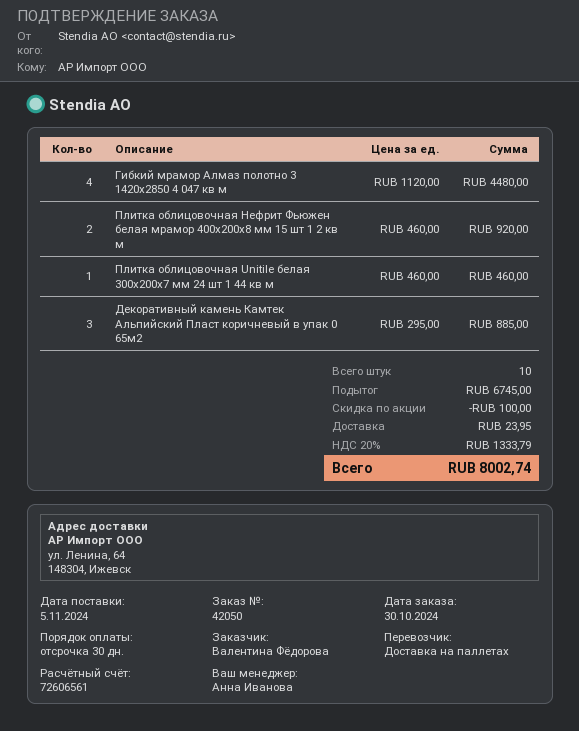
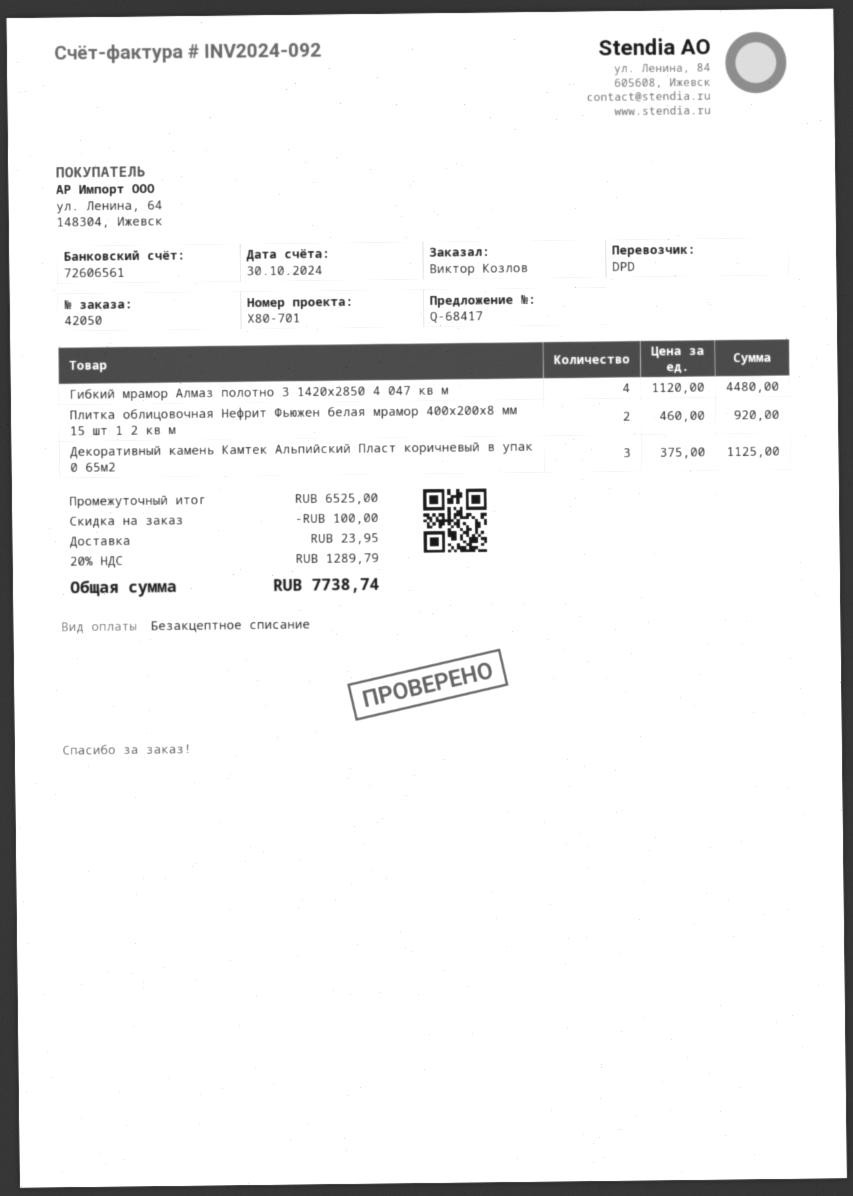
ordered by: Валентина Фёдорова -> Виктор Козлов
shipping method: pallet freight -> DPD
Плитка облицовочная Unitile белая 300x200x7 мм 24 шт 1 44 кв м: 1 x 460.00 = 460.00 -> none
Декоративный камень Камтек Альпийский Пласт коричневый в упак 0 65м2: 3 x 295.00 = 885.00 -> 3 x 375.00 = 1125.00
subtotal: 6745.00 -> 6525.00
tax: 20% = 1333.79 -> 20% = 1289.79
total: 8002.74 -> 7738.74

